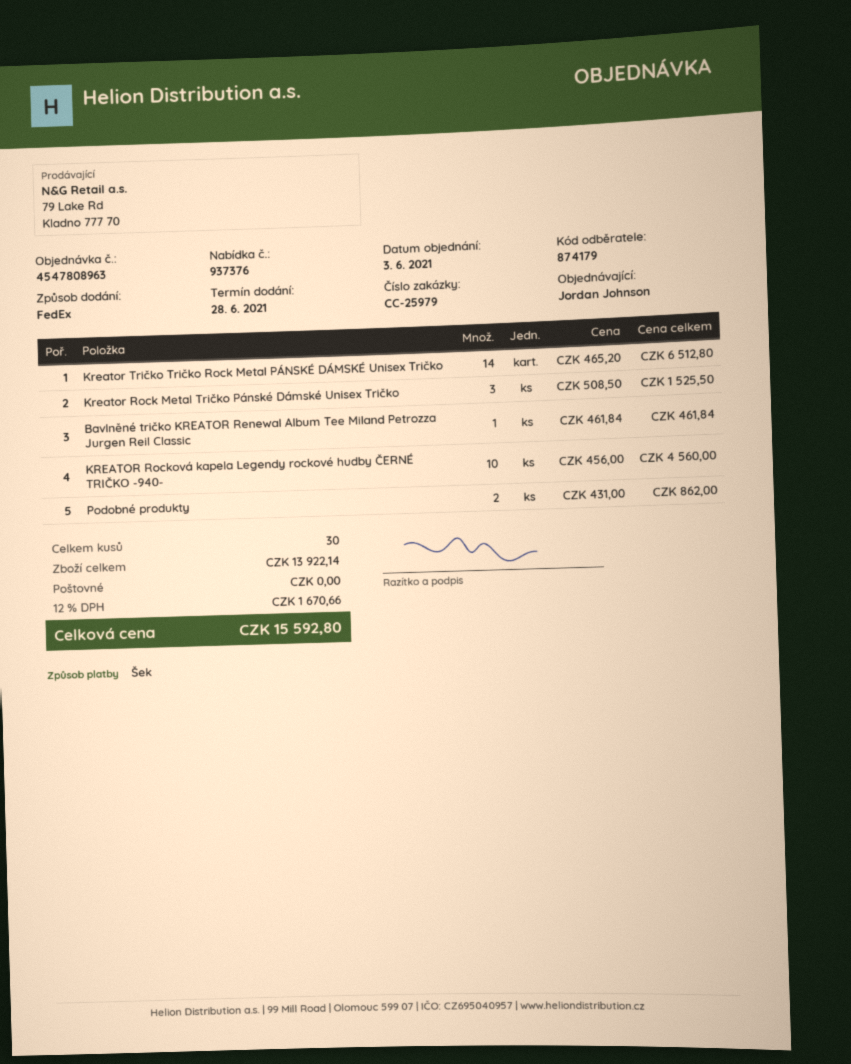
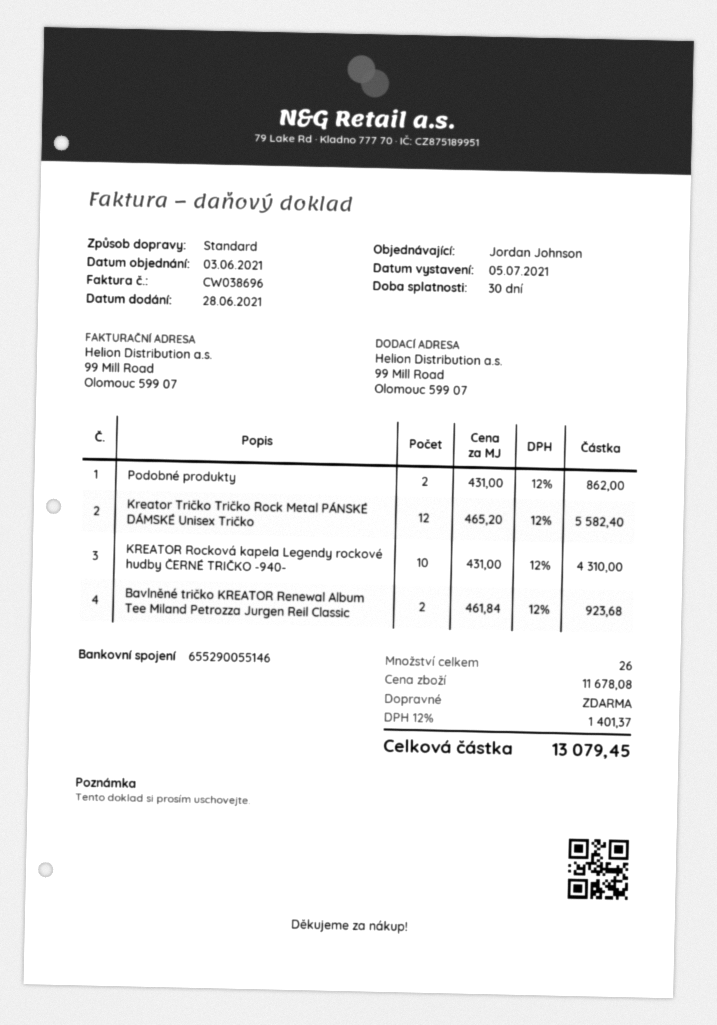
shipping method: FedEx -> standard
Kreator Tričko Tričko Rock Metal PÁNSKÉ DÁMSKÉ Unisex Tričko: 14 x 465.20 = 6512.80 -> 12 x 465.20 = 5582.40
Kreator Rock Metal Tričko Pánské Dámské Unisex Tričko: 3 x 508.50 = 1525.50 -> none
Bavlněné tričko KREATOR Renewal Album Tee Miland Petrozza Jurgen Reil Classic: 1 x 461.84 = 461.84 -> 2 x 461.84 = 923.68
KREATOR Rocková kapela Legendy rockové hudby ČERNÉ TRIČKO -940-: 10 x 456.00 = 4560.00 -> 10 x 431.00 = 4310.00
total quantity: 30 -> 26
subtotal: 13922.14 -> 11678.08
tax: 12% = 1670.66 -> 12% = 1401.37
total: 15592.80 -> 13079.45

